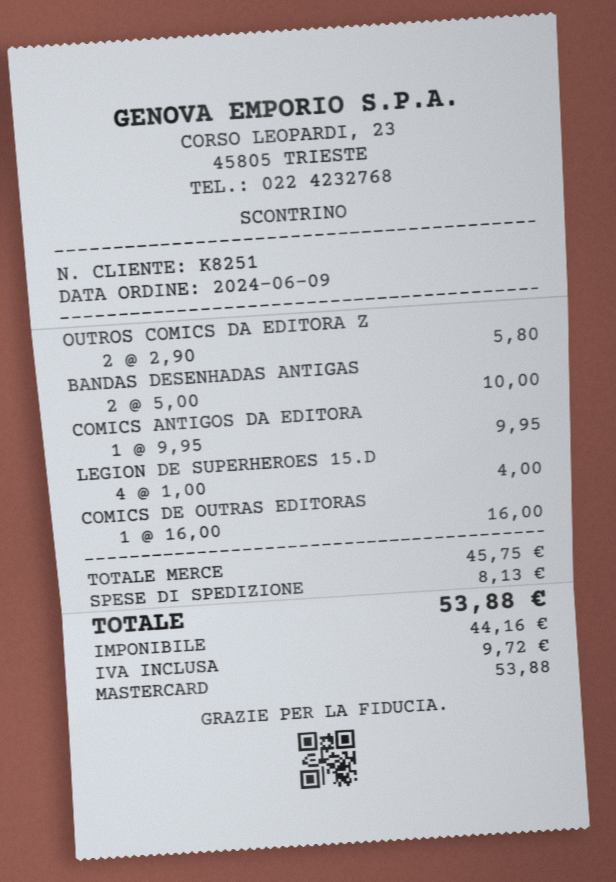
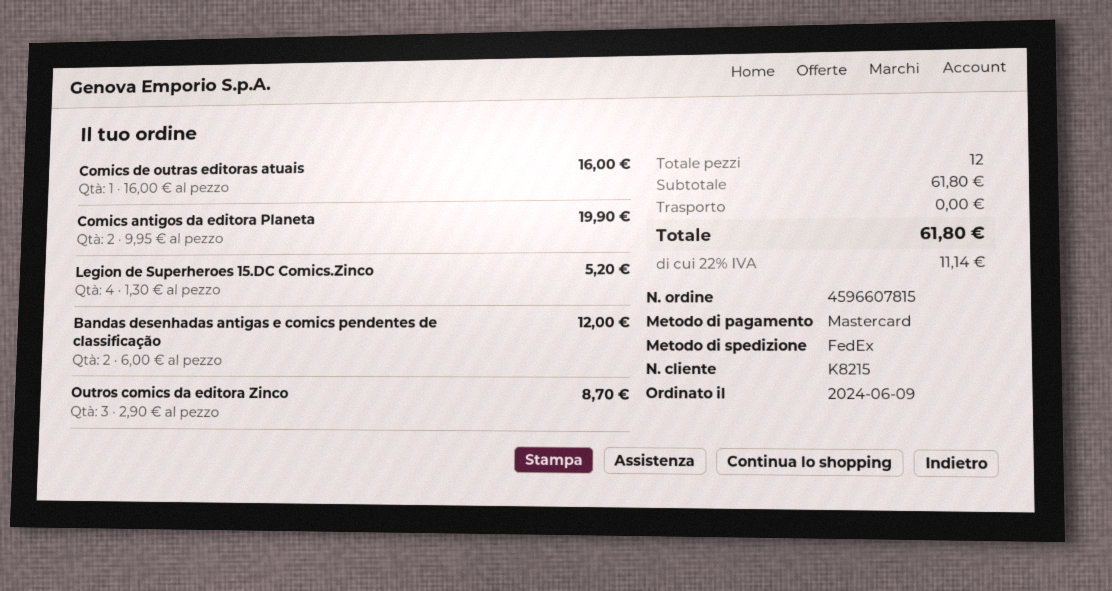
customer number: K8251 -> K8215
OUTROS COMICS DA EDITORA Z: 2 x 2.90 = 5.80 -> 3 x 2.90 = 8.70
BANDAS DESENHADAS ANTIGAS: 2 x 5.00 = 10.00 -> 2 x 6.00 = 12.00
COMICS ANTIGOS DA EDITORA: 1 x 9.95 = 9.95 -> 2 x 9.95 = 19.90
LEGION DE SUPERHEROES 15.D: 4 x 1.00 = 4.00 -> 4 x 1.30 = 5.20
subtotal: 45.75 -> 61.80
shipping: 8.13 -> 0.00
tax: 9.72 -> 11.14
total: 53.88 -> 61.80

